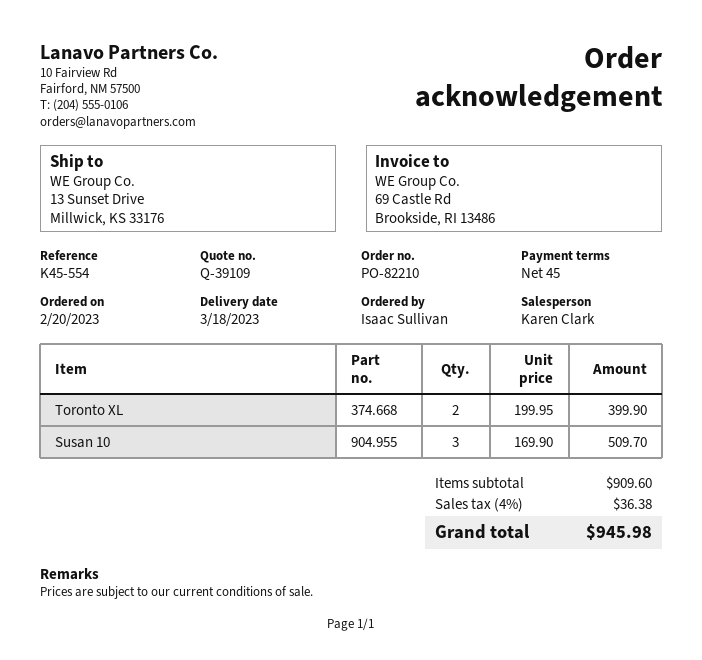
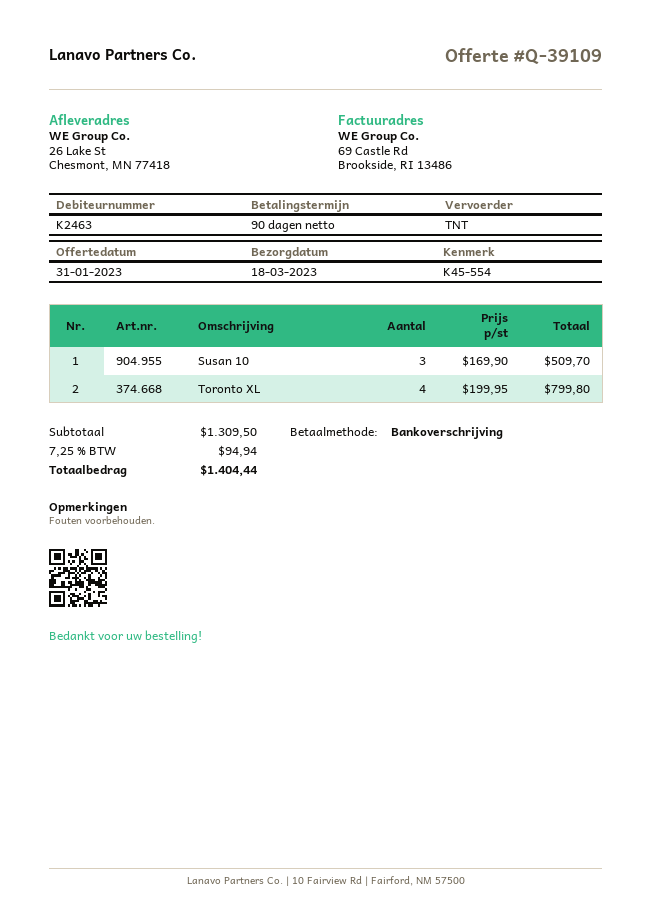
payment terms: 45 days -> 90 days
ship to: 13 Sunset Drive, Millwick, KS 33176 -> 26 Lake St, Chesmont, MN 77418
Toronto XL: 2 x 199.95 = 399.90 -> 4 x 199.95 = 799.80
subtotal: 909.60 -> 1309.50
tax: 4% = 36.38 -> 7.25% = 94.94
total: 945.98 -> 1404.44

